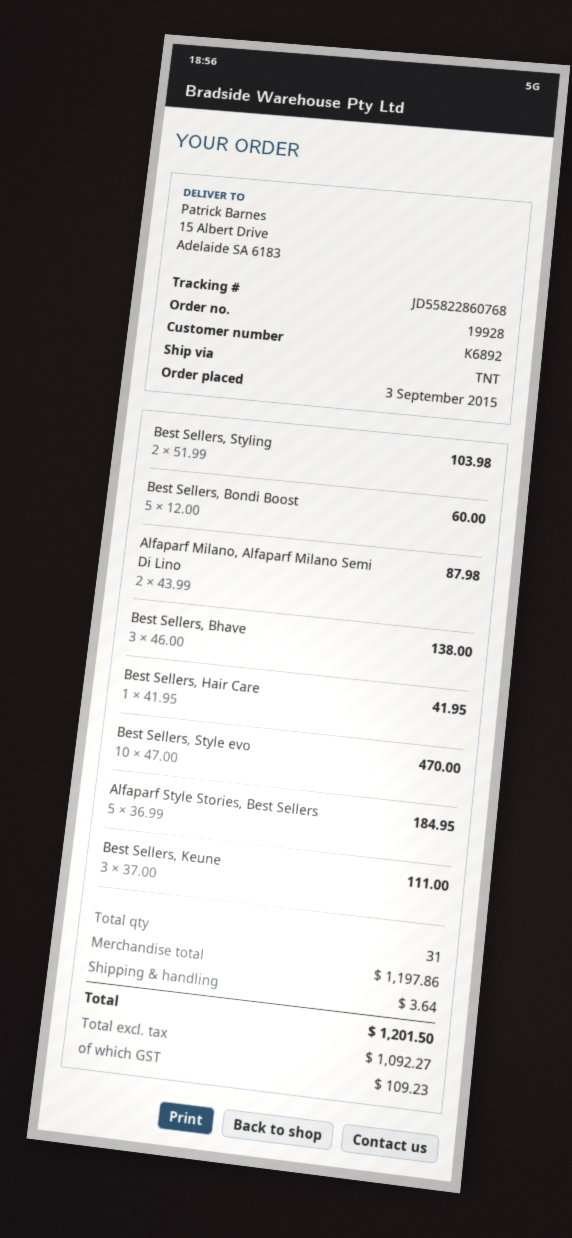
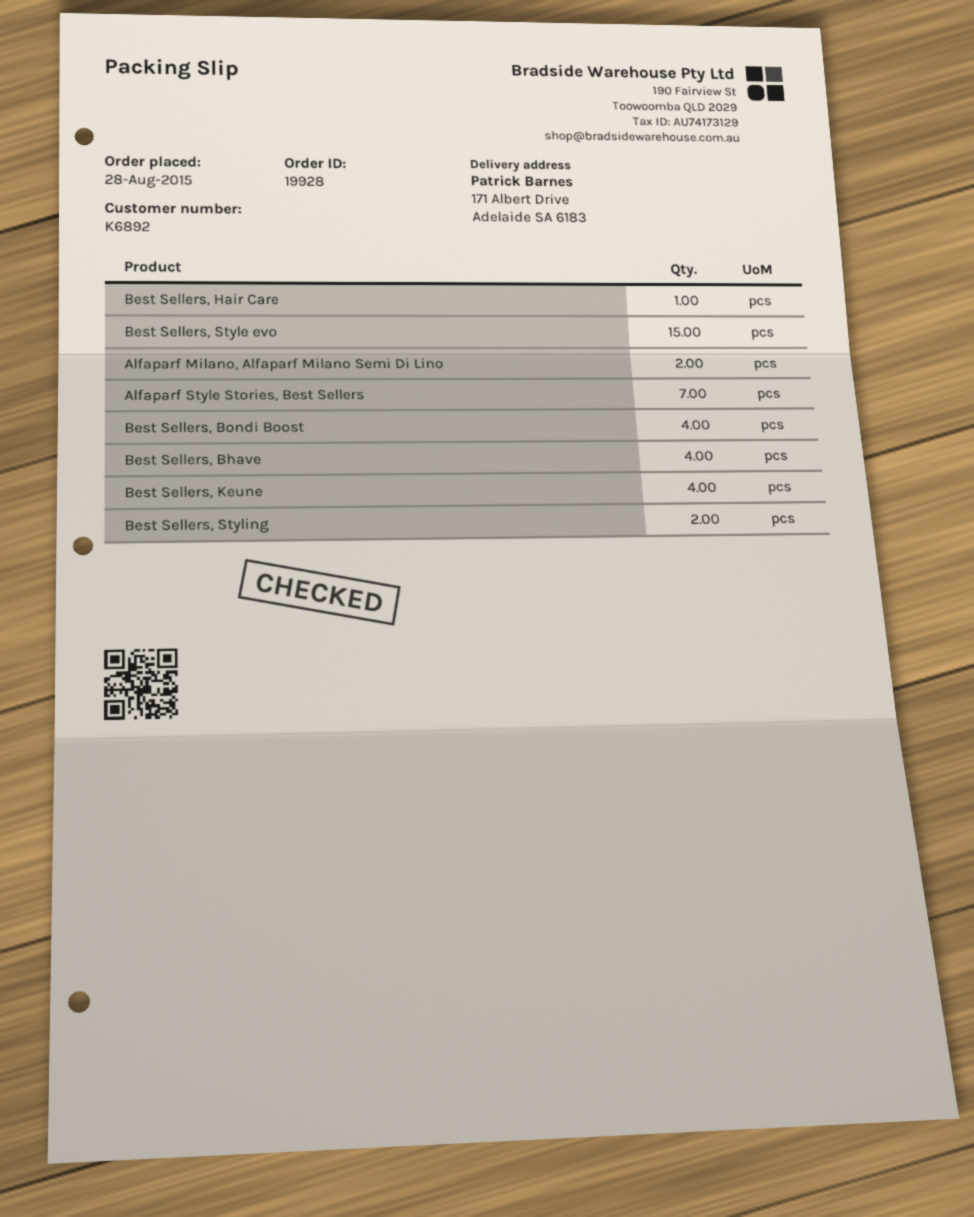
order date: 2015-09-03 -> 2015-08-28
ship to: 15 Albert Drive, Adelaide SA 6183 -> 171 Albert Drive, Adelaide SA 6183
Best Sellers, Bondi Boost: 5 -> 4
Best Sellers, Bhave: 3 -> 4
Best Sellers, Style evo: 10 -> 15
Alfaparf Style Stories, Best Sellers: 5 -> 7
Best Sellers, Keune: 3 -> 4

